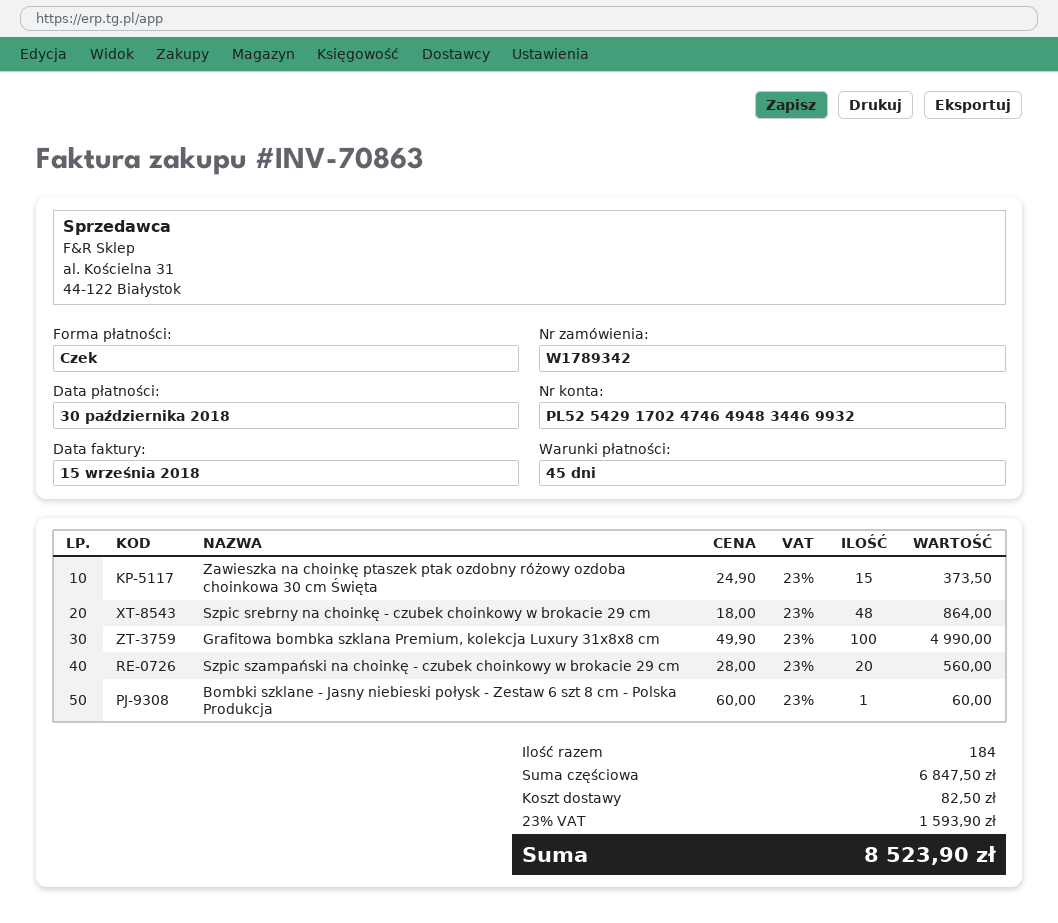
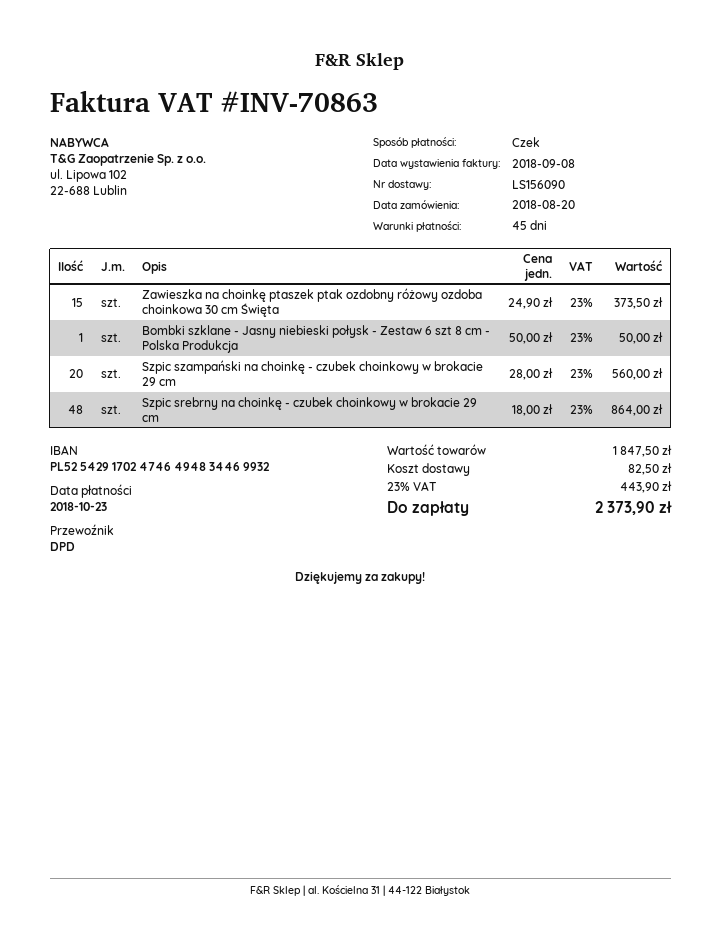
invoice date: 2018-09-15 -> 2018-09-08
due date: 2018-10-30 -> 2018-10-23
Grafitowa bombka szklana Premium, kolekcja Luxury 31x8x8 cm: 100 x 49.90 = 4990.00 -> none
Bombki szklane - Jasny niebieski połysk - Zestaw 6 szt 8 cm - Polska Produkcja: 1 x 60.00 = 60.00 -> 1 x 50.00 = 50.00
subtotal: 6847.50 -> 1847.50
tax: 23% = 1593.90 -> 23% = 443.90
total: 8523.90 -> 2373.90

